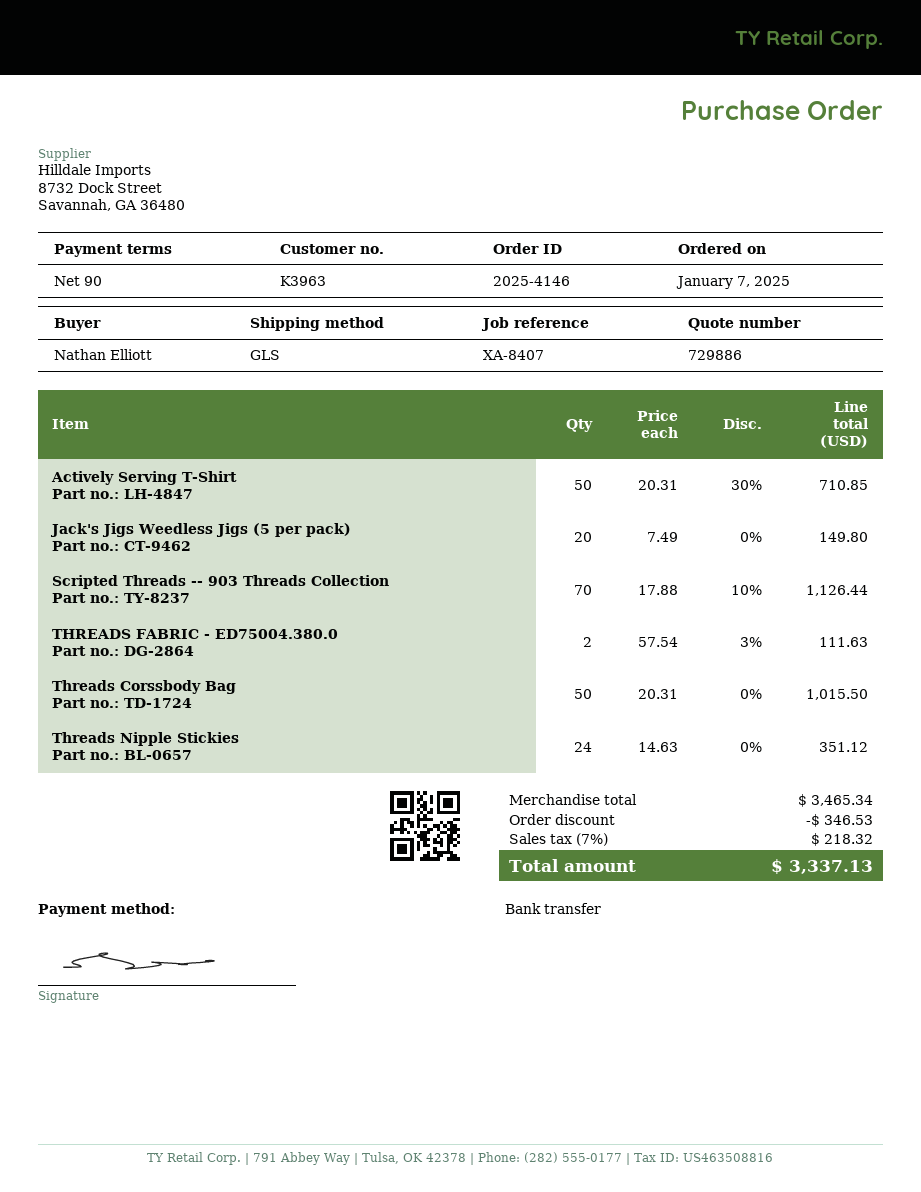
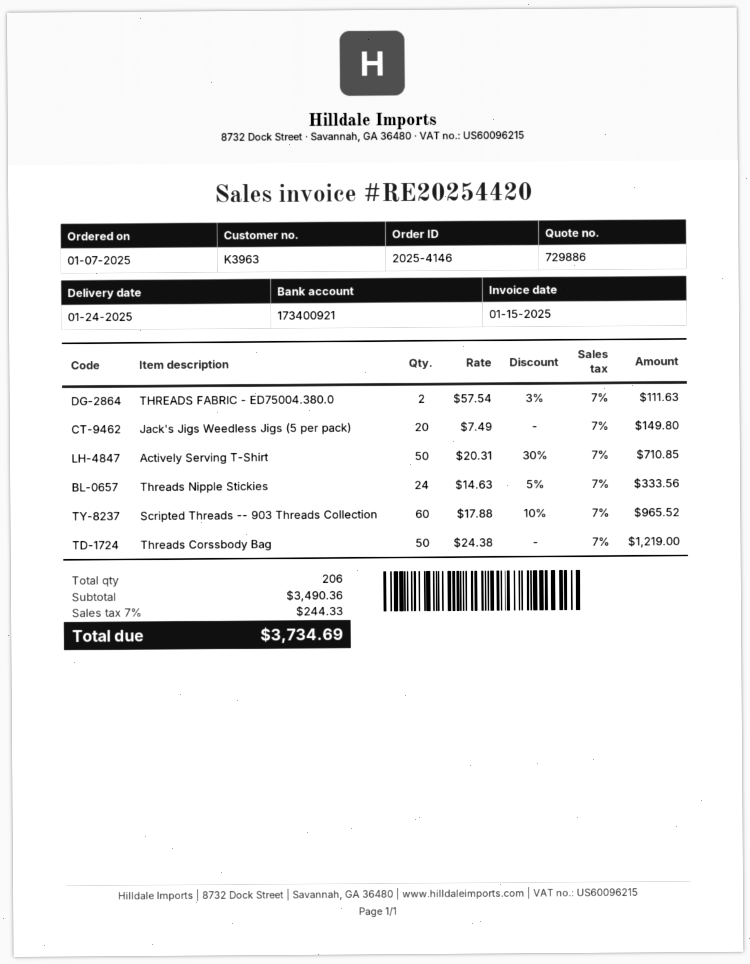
Scripted Threads -- 903 Threads Collection: 70 x 17.88 - 10% = 1126.44 -> 60 x 17.88 - 10% = 965.52
Threads Corssbody Bag: 50 x 20.31 = 1015.50 -> 50 x 24.38 = 1219.00
Threads Nipple Stickies: 24 x 14.63 = 351.12 -> 24 x 14.63 - 5% = 333.56
subtotal: 3465.34 -> 3490.36
discount: 346.53 -> none
tax: 7% = 218.32 -> 7% = 244.33
total: 3337.13 -> 3734.69

